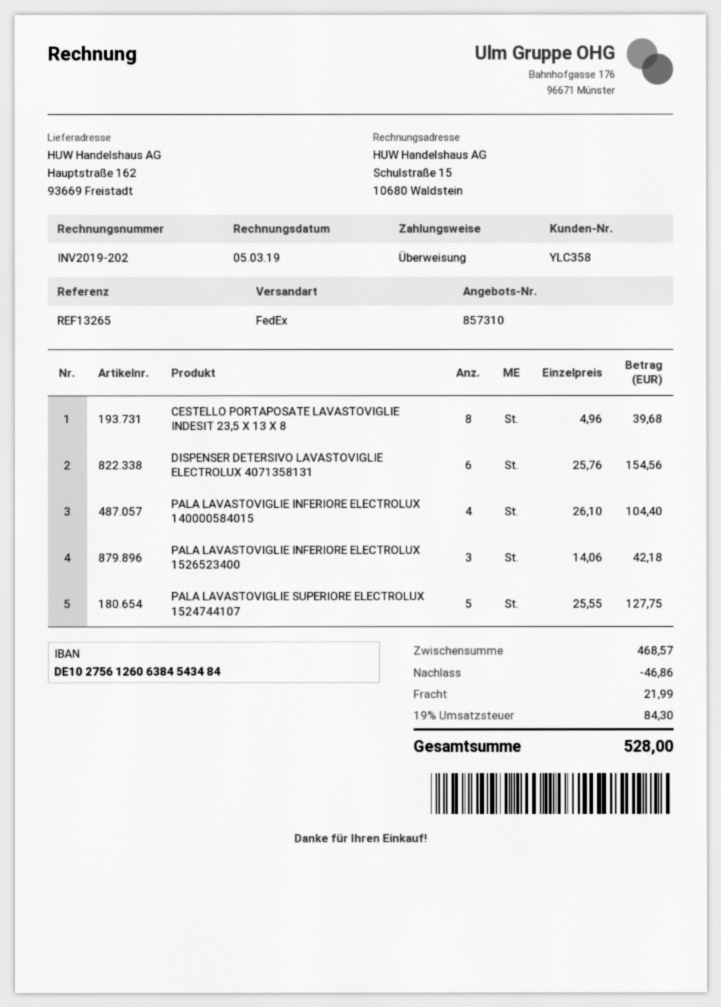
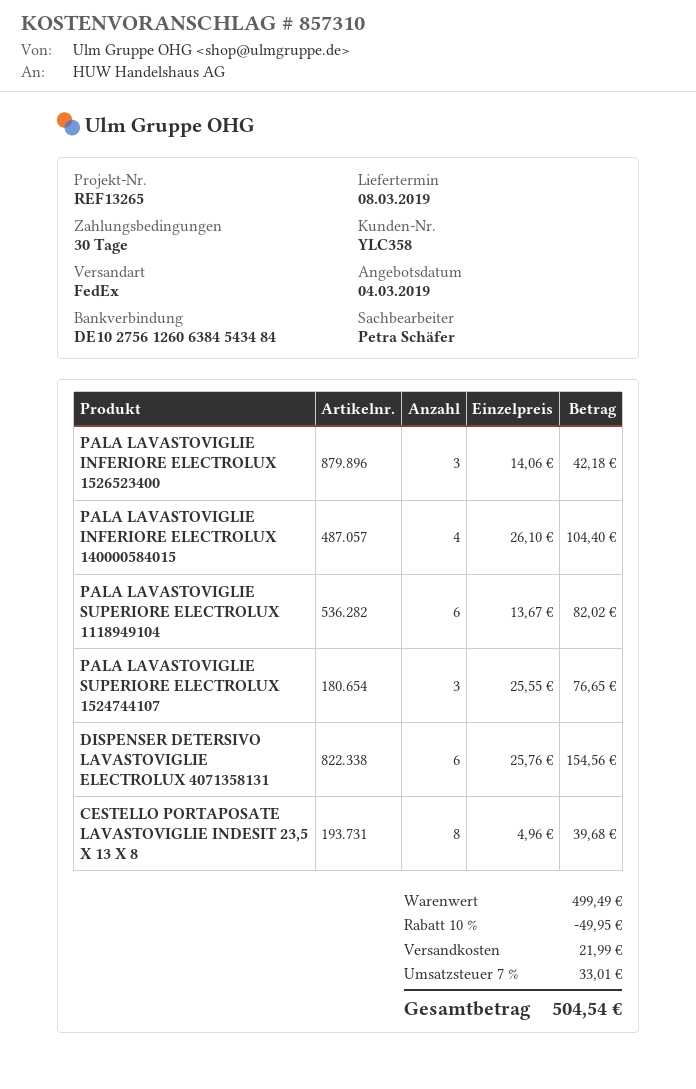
PALA LAVASTOVIGLIE SUPERIORE ELECTROLUX 1524744107: 5 x 25.55 = 127.75 -> 3 x 25.55 = 76.65
PALA LAVASTOVIGLIE SUPERIORE ELECTROLUX 1118949104: none -> 6 x 13.67 = 82.02
subtotal: 468.57 -> 499.49
discount: 46.86 -> 49.95
tax: 19% = 84.30 -> 7% = 33.01
total: 528.00 -> 504.54

